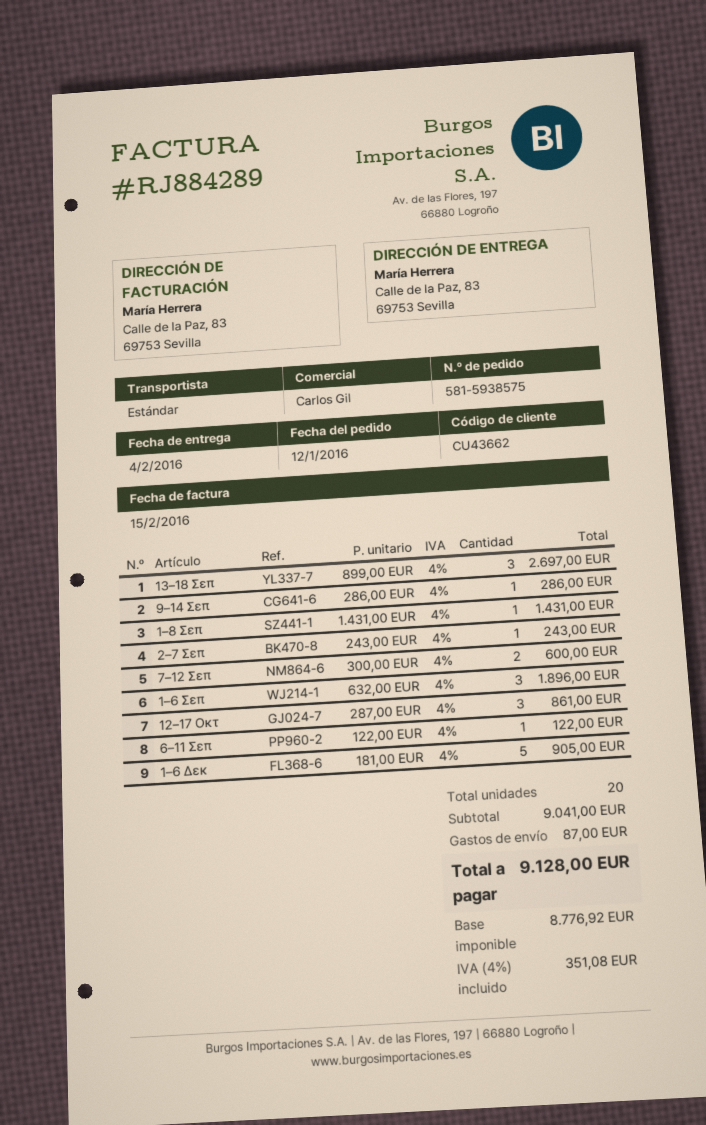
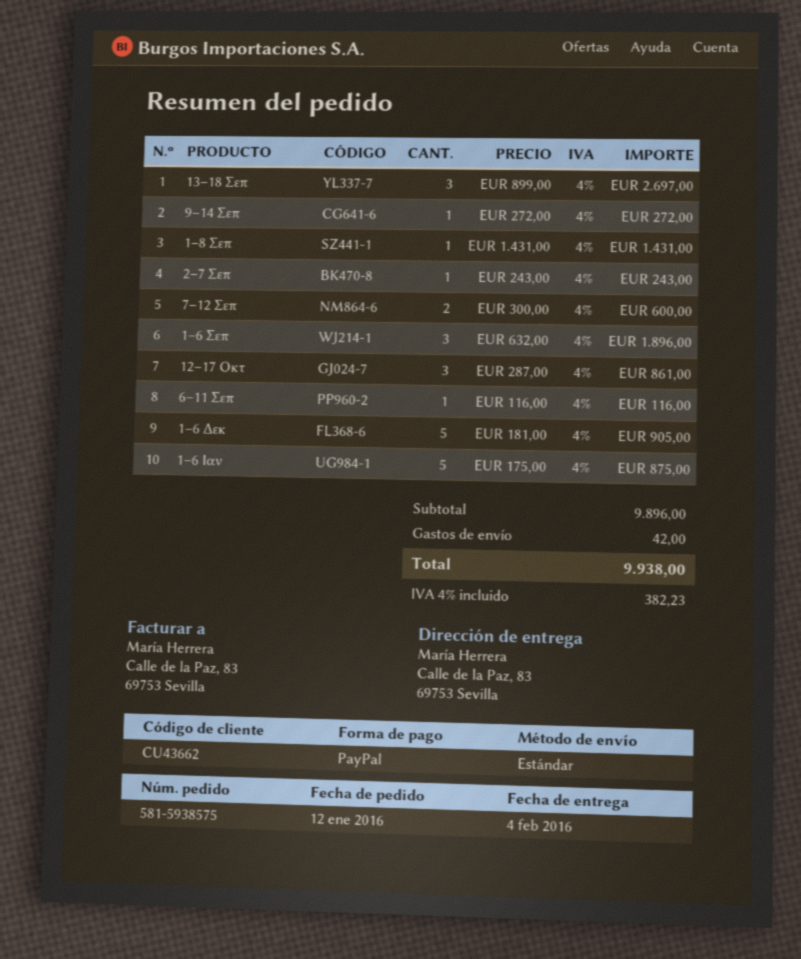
9–14 Σεπ: 1 x 286.00 = 286.00 -> 1 x 272.00 = 272.00
6–11 Σεπ: 1 x 122.00 = 122.00 -> 1 x 116.00 = 116.00
1–6 Ιαν: none -> 5 x 175.00 = 875.00
subtotal: 9041.00 -> 9896.00
shipping: 87.00 -> 42.00
tax: 4% = 351.08 -> 4% = 382.23
total: 9128.00 -> 9938.00

